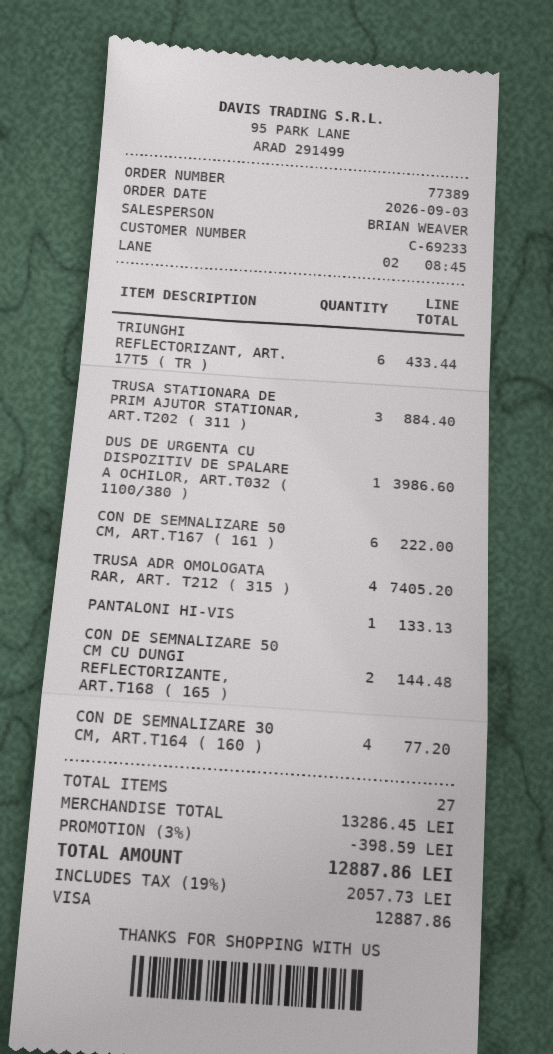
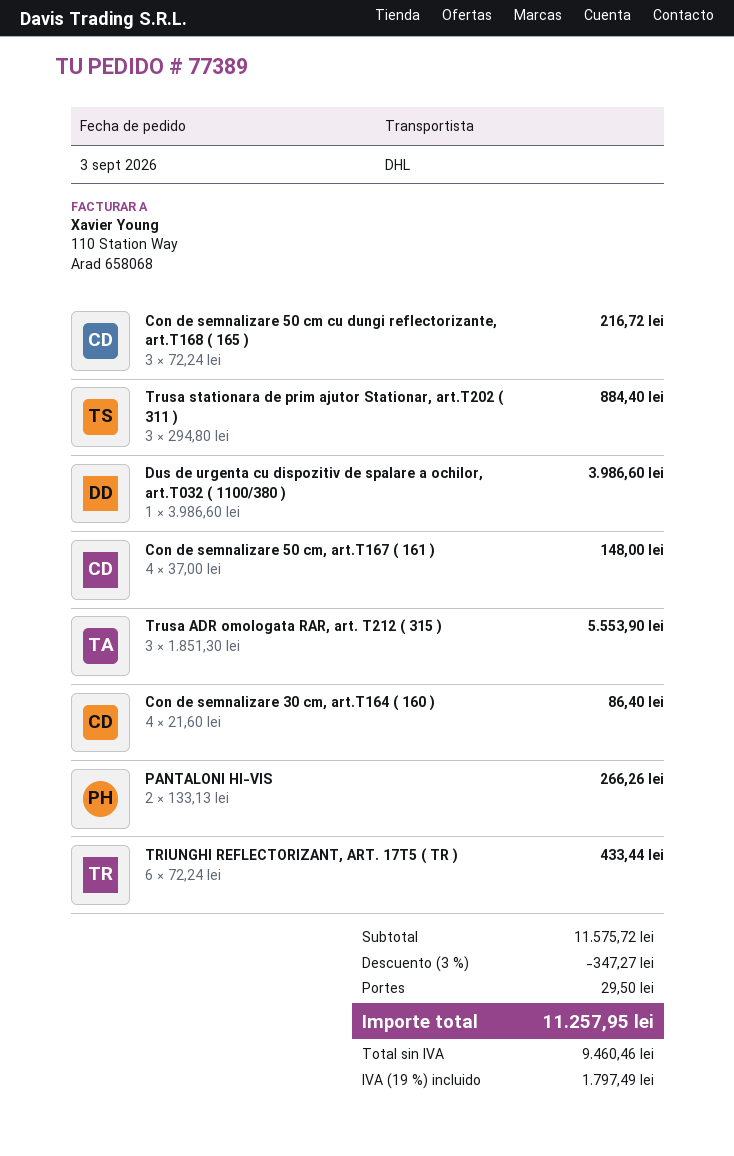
CON DE SEMNALIZARE 50 CM, ART.T167 ( 161 ): 6 for 222.00 -> 4 for 148.00
TRUSA ADR OMOLOGATA RAR, ART. T212 ( 315 ): 4 for 7405.20 -> 3 for 5553.90
PANTALONI HI-VIS: 1 for 133.13 -> 2 for 266.26
CON DE SEMNALIZARE 50 CM CU DUNGI REFLECTORIZANTE, ART.T168 ( 165 ): 2 for 144.48 -> 3 for 216.72
CON DE SEMNALIZARE 30 CM, ART.T164 ( 160 ): 4 for 77.20 -> 4 for 86.40
subtotal: 13286.45 -> 11575.72
discount: 3% = 398.59 -> 3% = 347.27
shipping: none -> 29.50
tax: 19% = 2057.73 -> 19% = 1797.49
total: 12887.86 -> 11257.95

